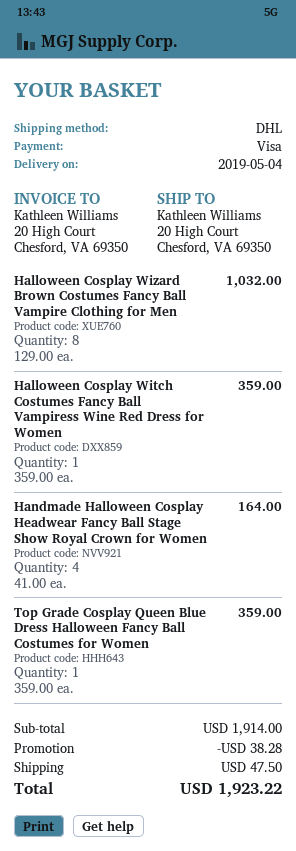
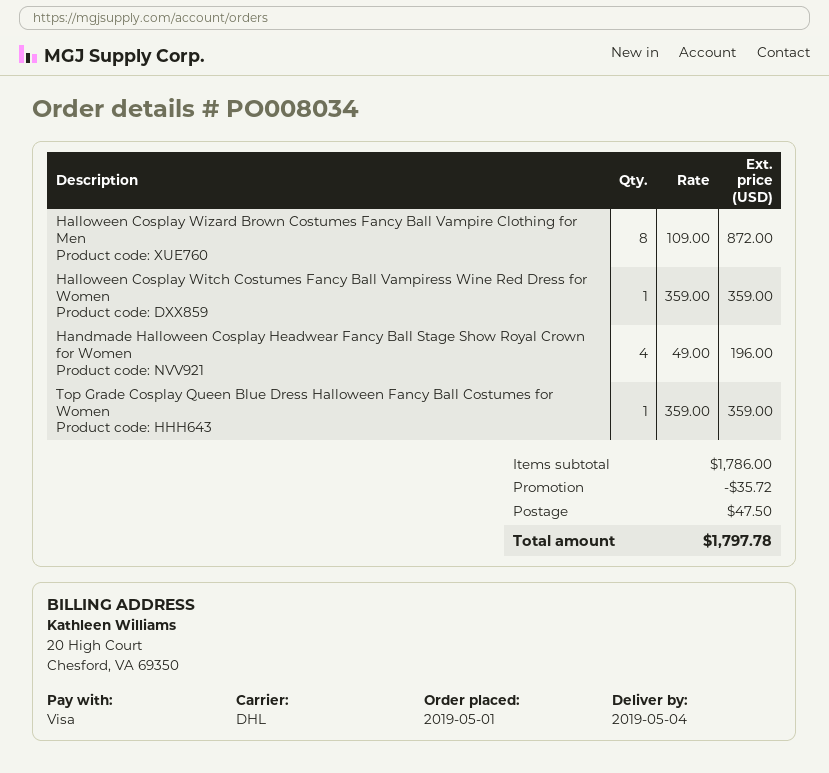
Halloween Cosplay Wizard Brown Costumes Fancy Ball Vampire Clothing for Men: 8 x 129.00 = 1032.00 -> 8 x 109.00 = 872.00
Handmade Halloween Cosplay Headwear Fancy Ball Stage Show Royal Crown for Women: 4 x 41.00 = 164.00 -> 4 x 49.00 = 196.00
subtotal: 1914.00 -> 1786.00
discount: 38.28 -> 35.72
total: 1923.22 -> 1797.78

